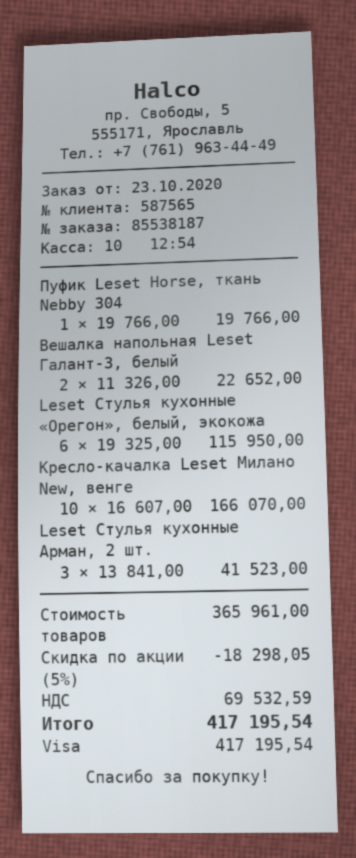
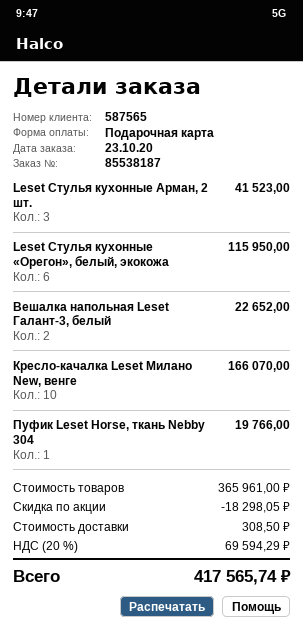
payment method: Visa -> gift card
shipping: none -> 308.50
tax: 69532.59 -> 69594.29
total: 417195.54 -> 417565.74

